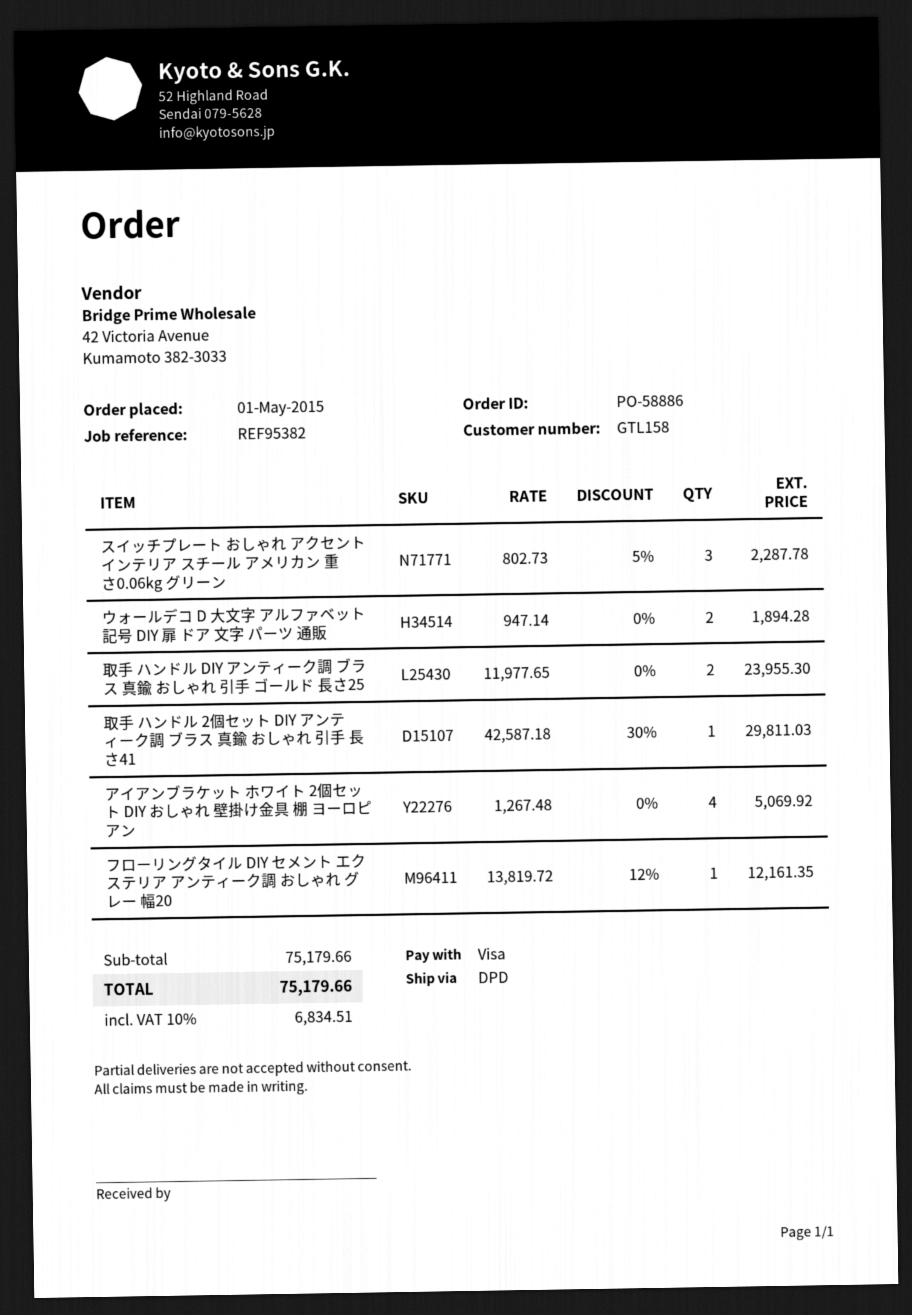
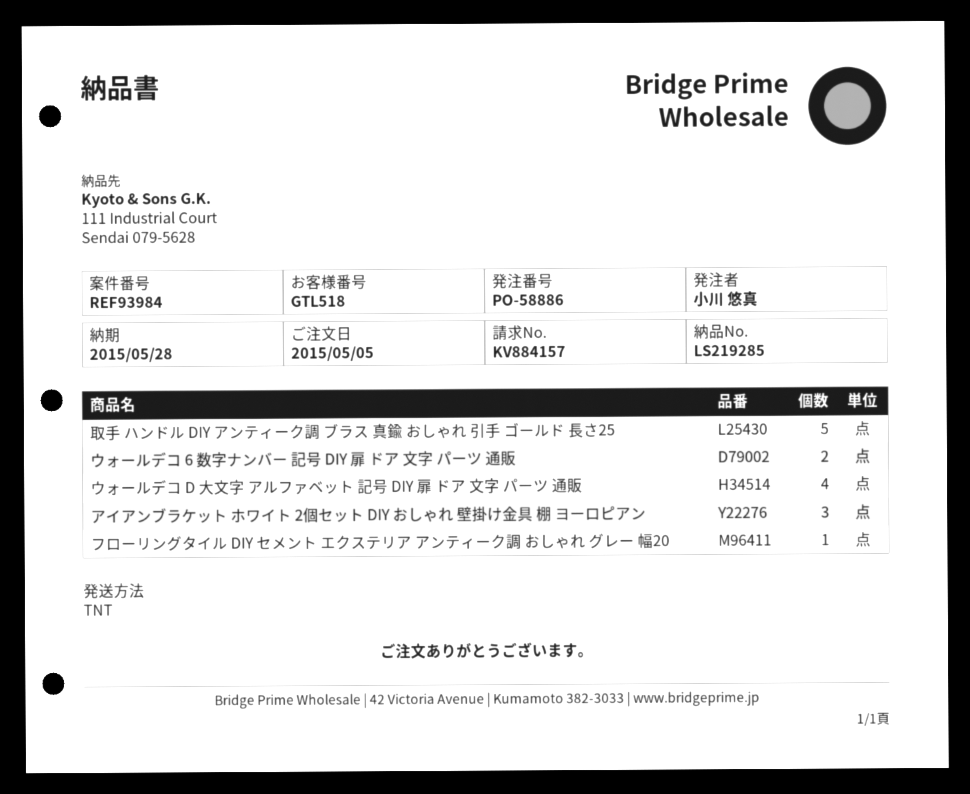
order date: 2015-05-01 -> 2015-05-05
customer number: GTL158 -> GTL518
reference: REF95382 -> REF93984
shipping method: DPD -> TNT
スイッチプレート おしゃれ アクセント インテリア スチール アメリカン 重さ0.06kg グリーン: 3 -> none
ウォールデコ D 大文字 アルファベット 記号 DIY 扉 ドア 文字 パーツ 通販: 2 -> 4
取手 ハンドル DIY アンティーク調 ブラス 真鍮 おしゃれ 引手 ゴールド 長さ25: 2 -> 5
取手 ハンドル 2個セット DIY アンティーク調 ブラス 真鍮 おしゃれ 引手 長さ41: 1 -> none
アイアンブラケット ホワイト 2個セット DIY おしゃれ 壁掛け金具 棚 ヨーロピアン: 4 -> 3
ウォールデコ 6 数字ナンバー 記号 DIY 扉 ドア 文字 パーツ 通販: none -> 2

